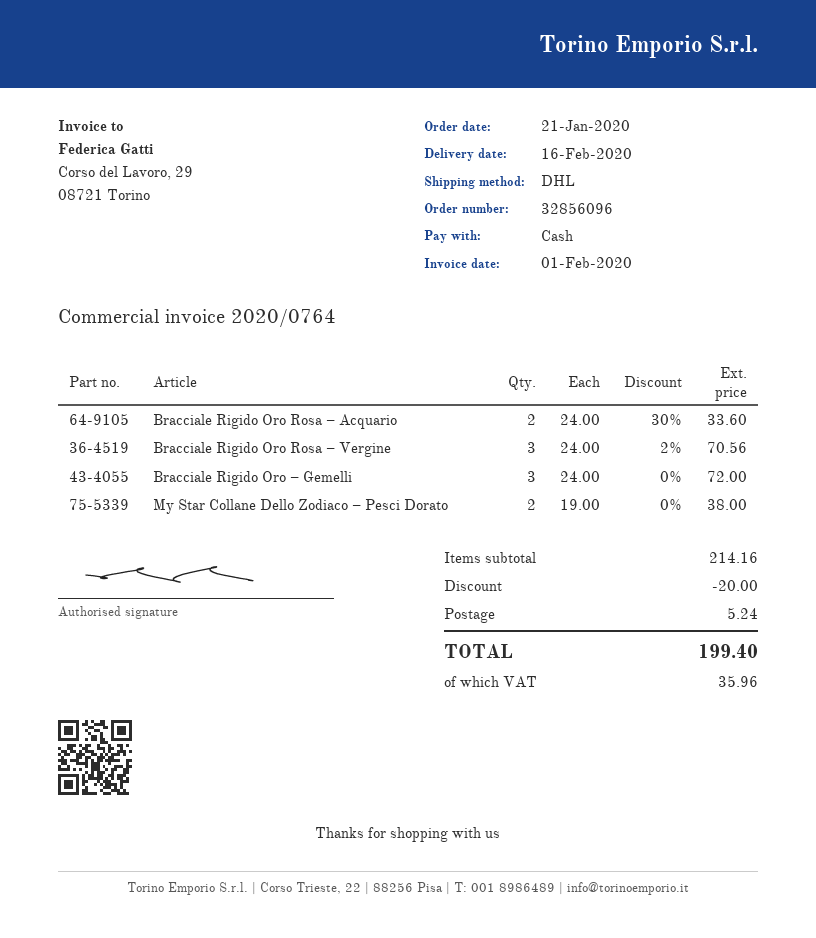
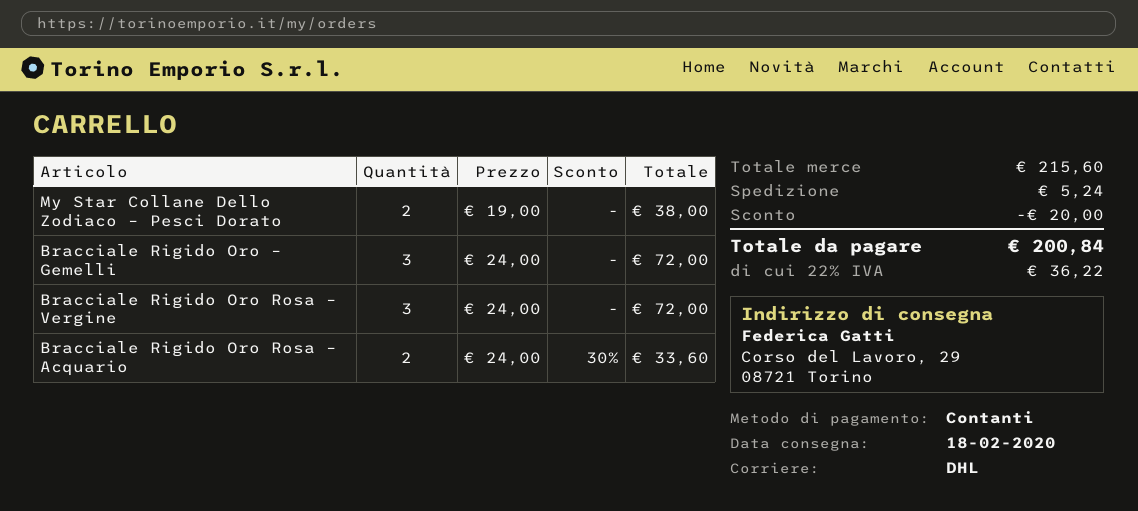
delivery date: 2020-02-16 -> 2020-02-18
Bracciale Rigido Oro Rosa – Vergine: 3 x 24.00 - 2% = 70.56 -> 3 x 24.00 = 72.00
subtotal: 214.16 -> 215.60
tax: 35.96 -> 36.22
total: 199.40 -> 200.84

